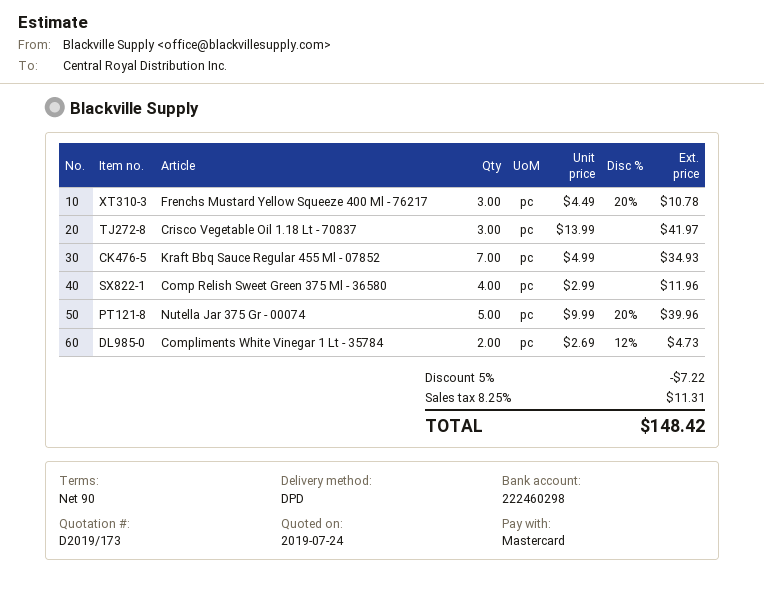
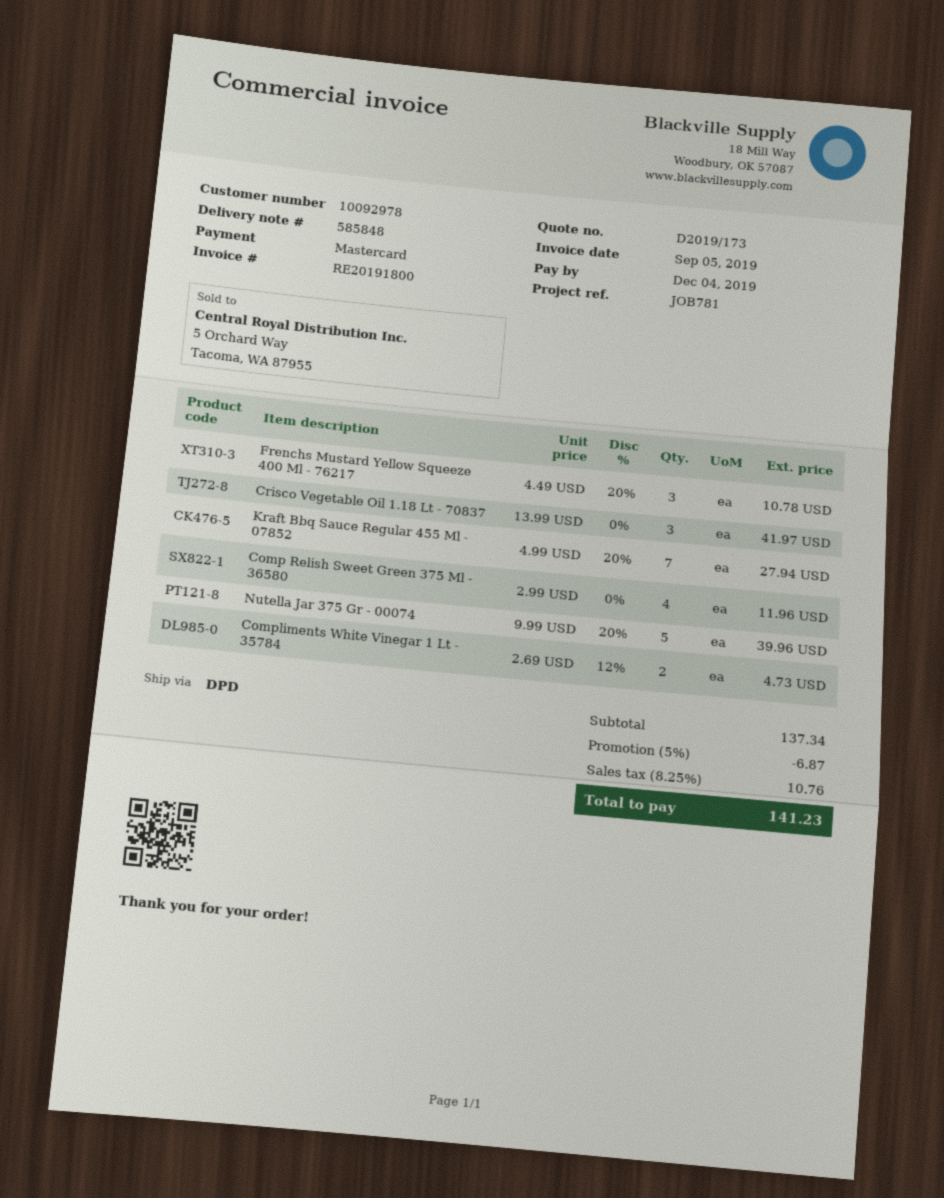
Kraft Bbq Sauce Regular 455 Ml - 07852: 7 x 4.99 = 34.93 -> 7 x 4.99 - 20% = 27.94
discount: 5% = 7.22 -> 5% = 6.87
tax: 8.25% = 11.31 -> 8.25% = 10.76
total: 148.42 -> 141.23

